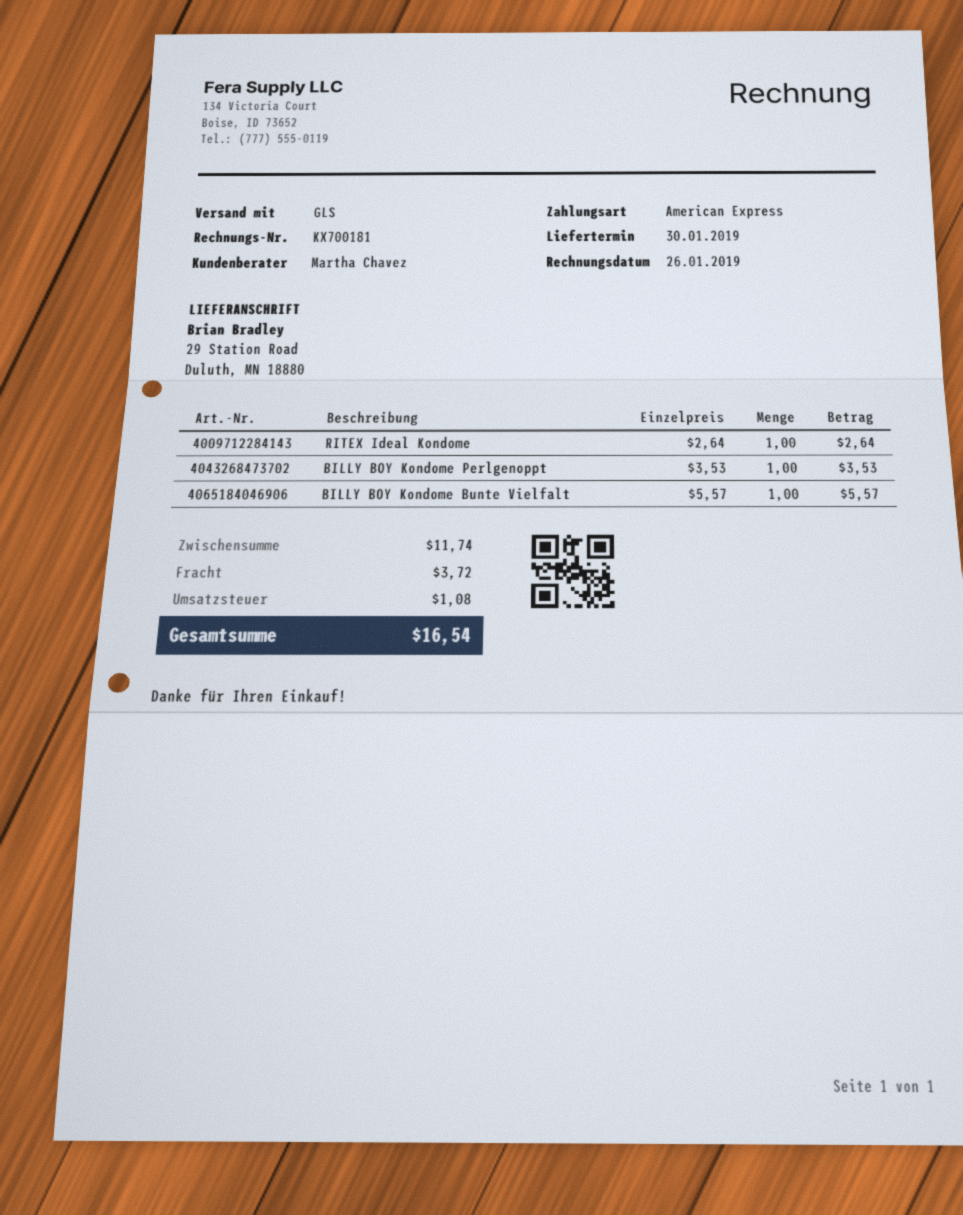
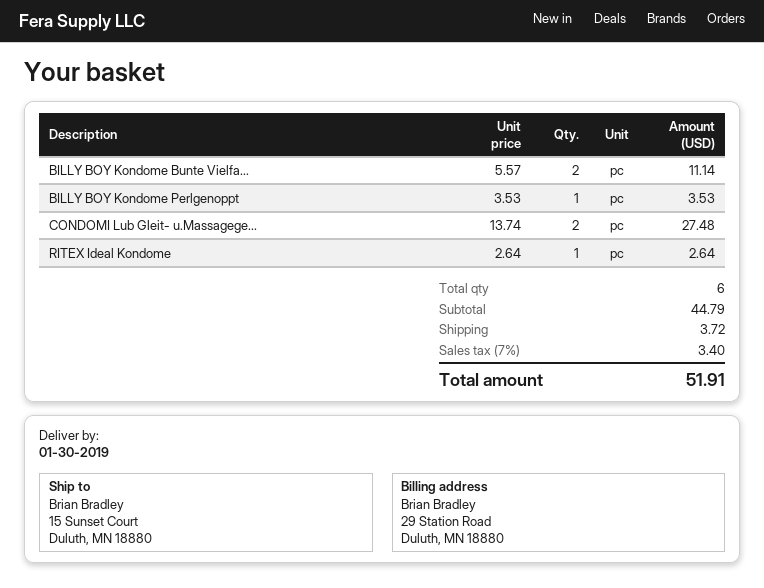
ship to: 29 Station Road, Duluth, MN 18880 -> 15 Sunset Court, Duluth, MN 18880
BILLY BOY Kondome Bunte Vielfalt: 1 x 5.57 = 5.57 -> 2 x 5.57 = 11.14
CONDOMI Lub Gleit- u.Massagege...: none -> 2 x 13.74 = 27.48
subtotal: 11.74 -> 44.79
tax: 1.08 -> 3.40
total: 16.54 -> 51.91

